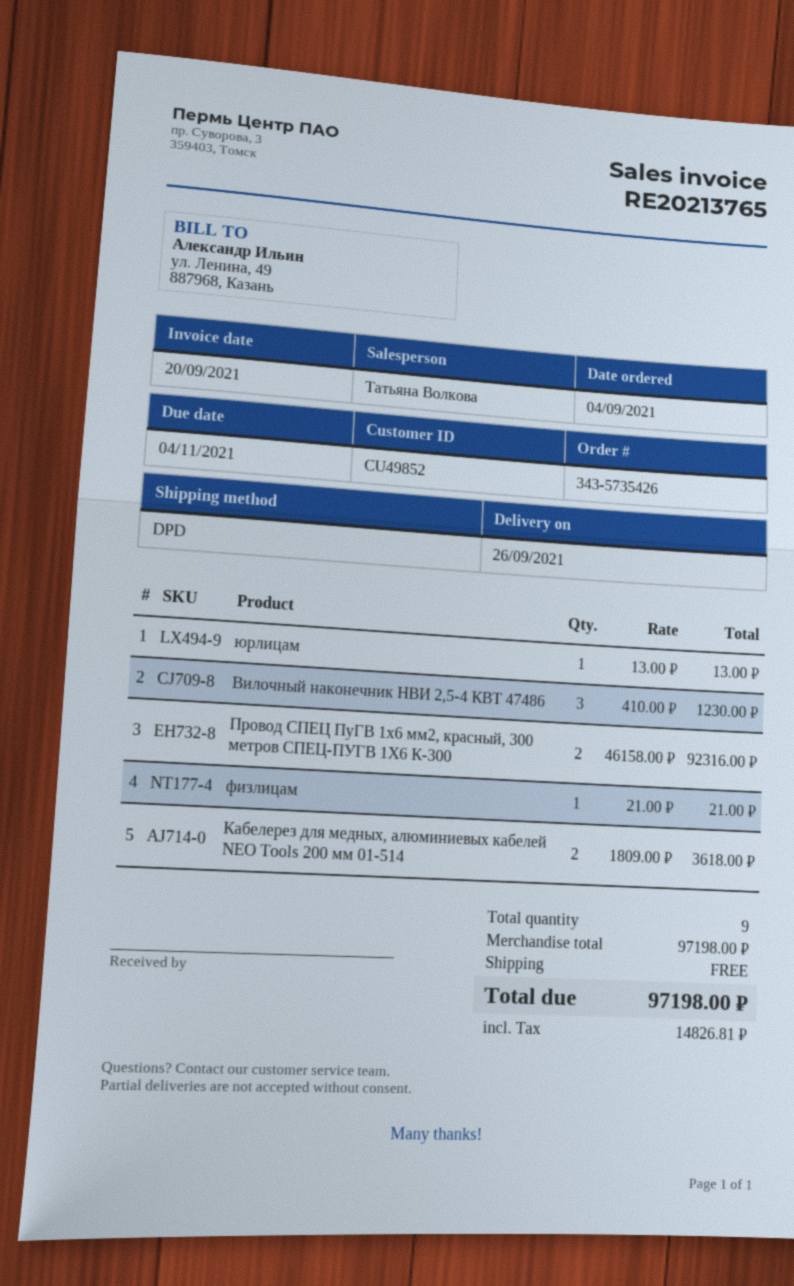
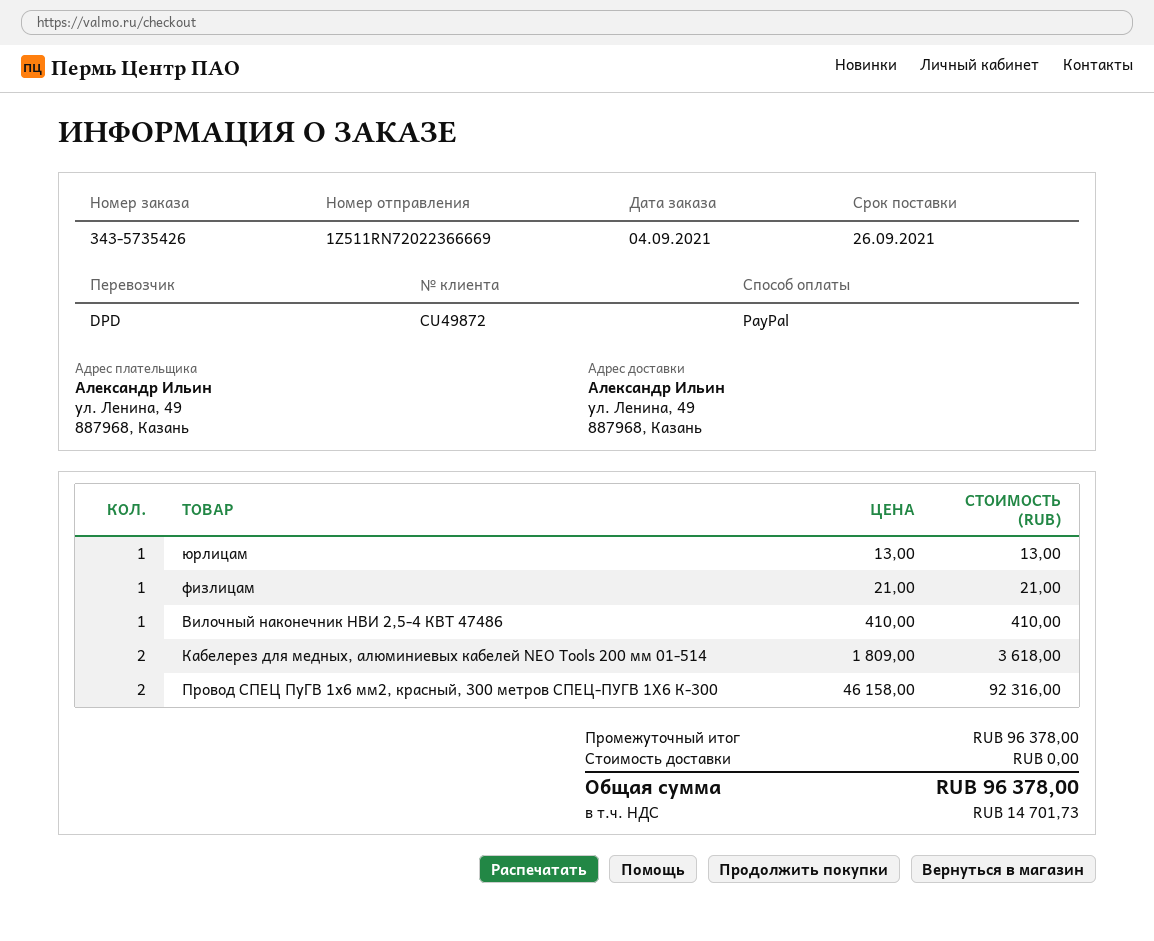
customer number: CU49852 -> CU49872
Вилочный наконечник НВИ 2,5-4 КВТ 47486: 3 x 410.00 = 1230.00 -> 1 x 410.00 = 410.00
subtotal: 97198.00 -> 96378.00
tax: 14826.81 -> 14701.73
total: 97198.00 -> 96378.00

